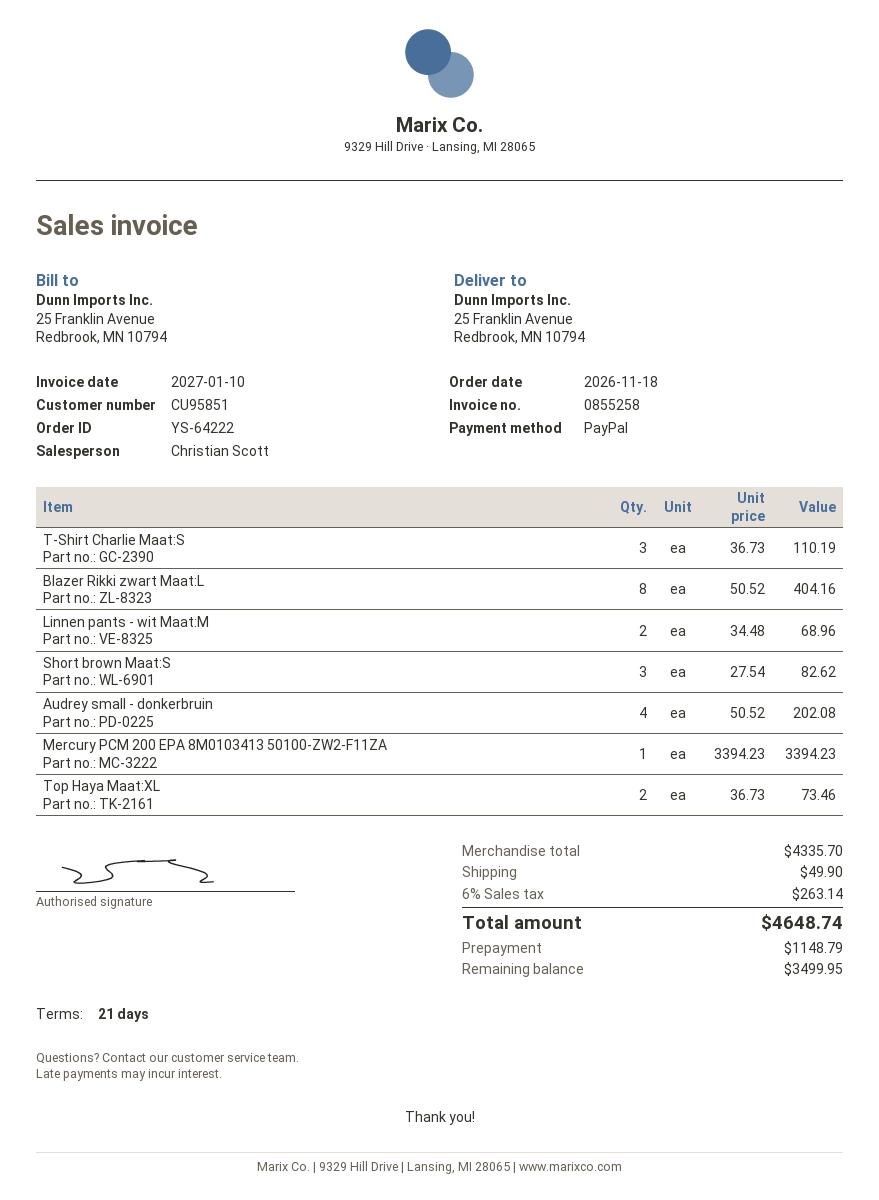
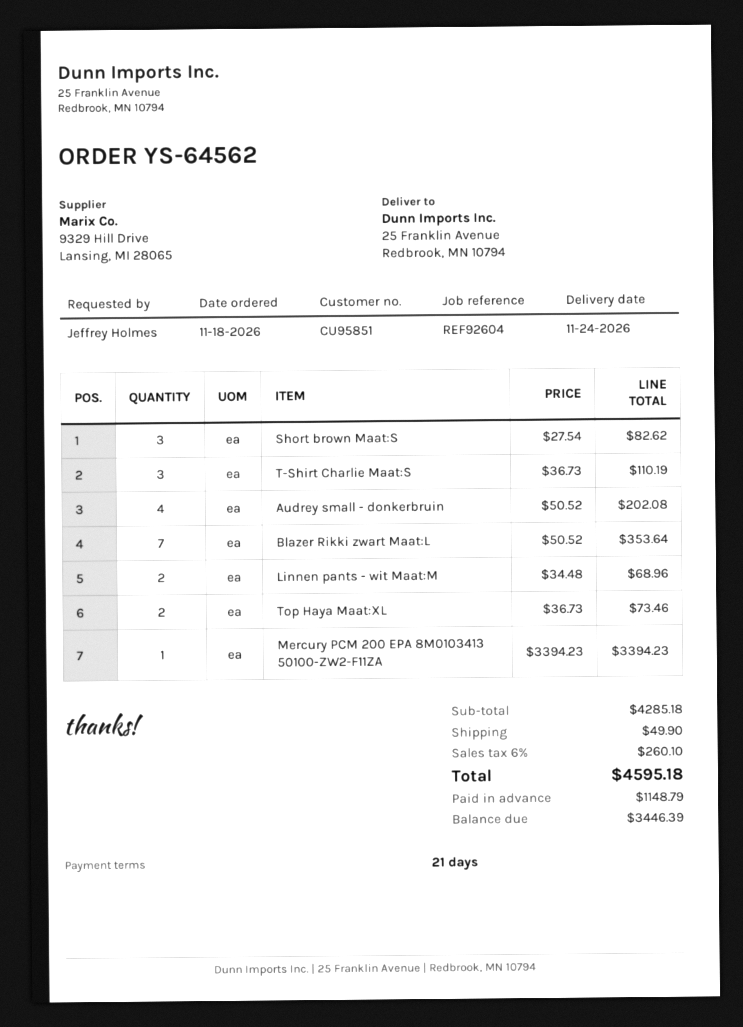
order number: YS-64222 -> YS-64562
Blazer Rikki zwart Maat:L: 8 x 50.52 = 404.16 -> 7 x 50.52 = 353.64
subtotal: 4335.70 -> 4285.18
tax: 6% = 263.14 -> 6% = 260.10
total: 4648.74 -> 4595.18
balance: 3499.95 -> 3446.39

